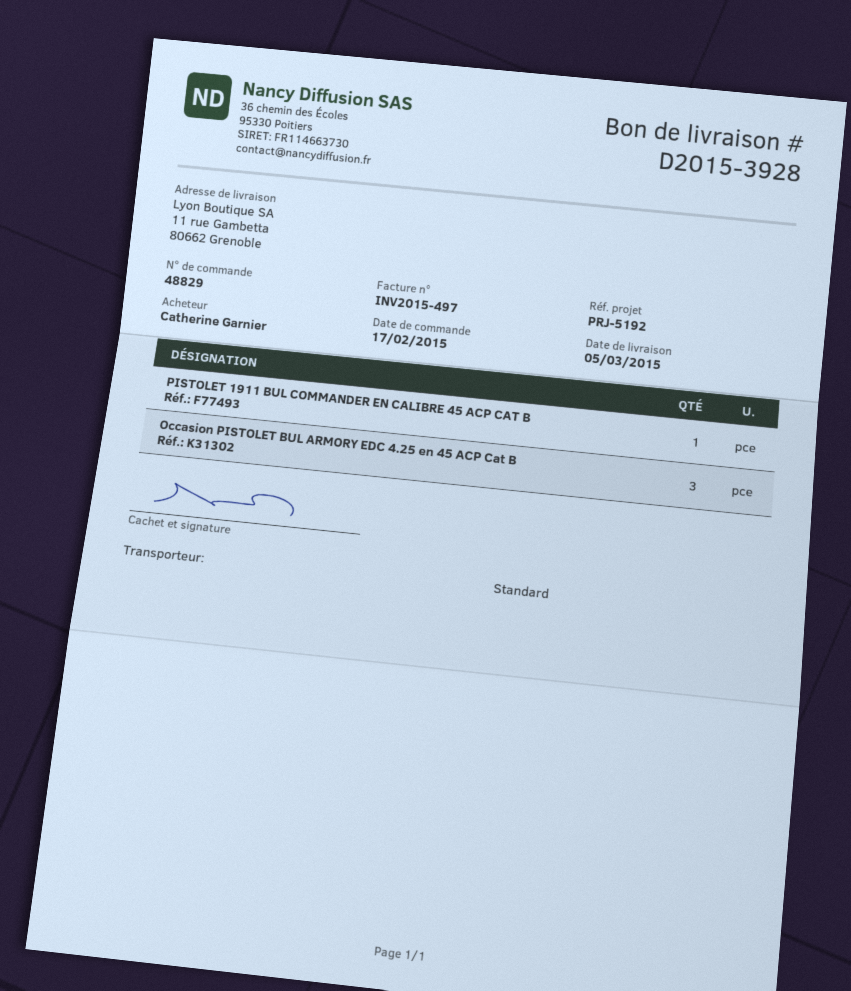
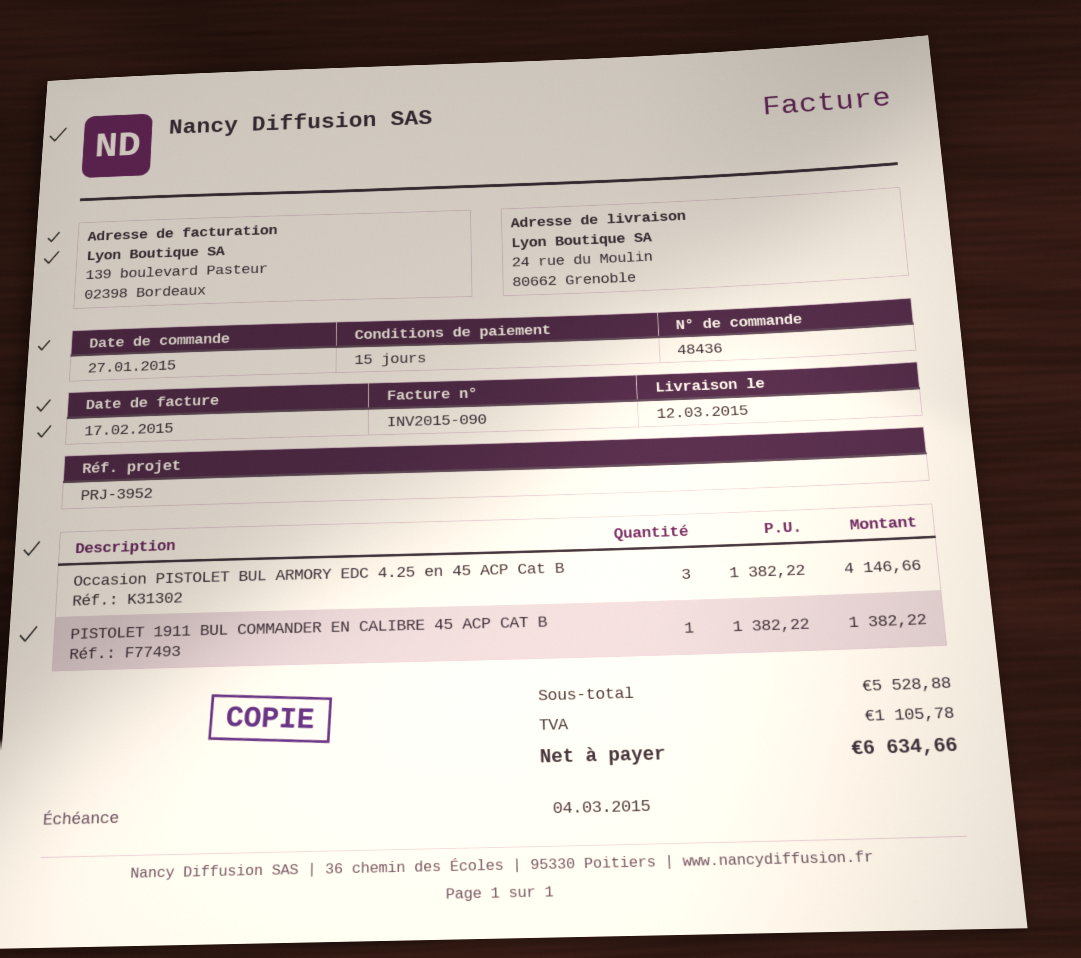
order number: 48829 -> 48436
order date: 2015-02-17 -> 2015-01-27
delivery date: 2015-03-05 -> 2015-03-12
invoice number: INV2015-497 -> INV2015-090
reference: PRJ-5192 -> PRJ-3952
ship to: 11 rue Gambetta, 80662 Grenoble -> 24 rue du Moulin, 80662 Grenoble

